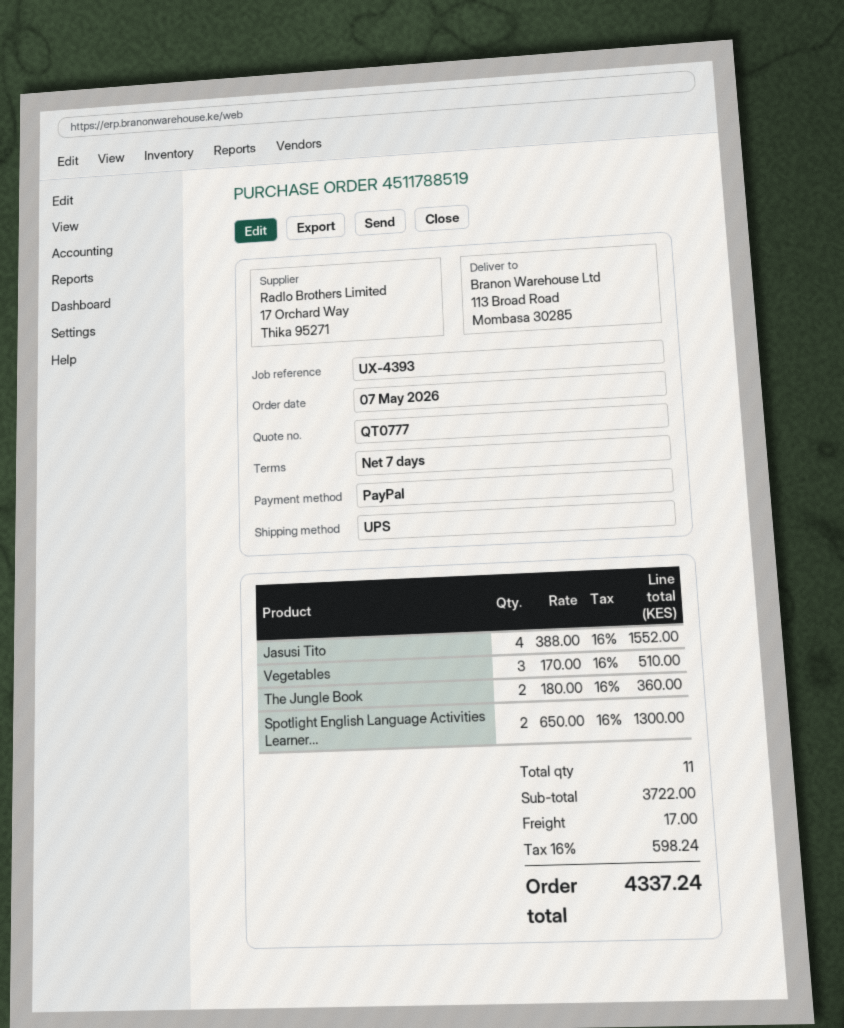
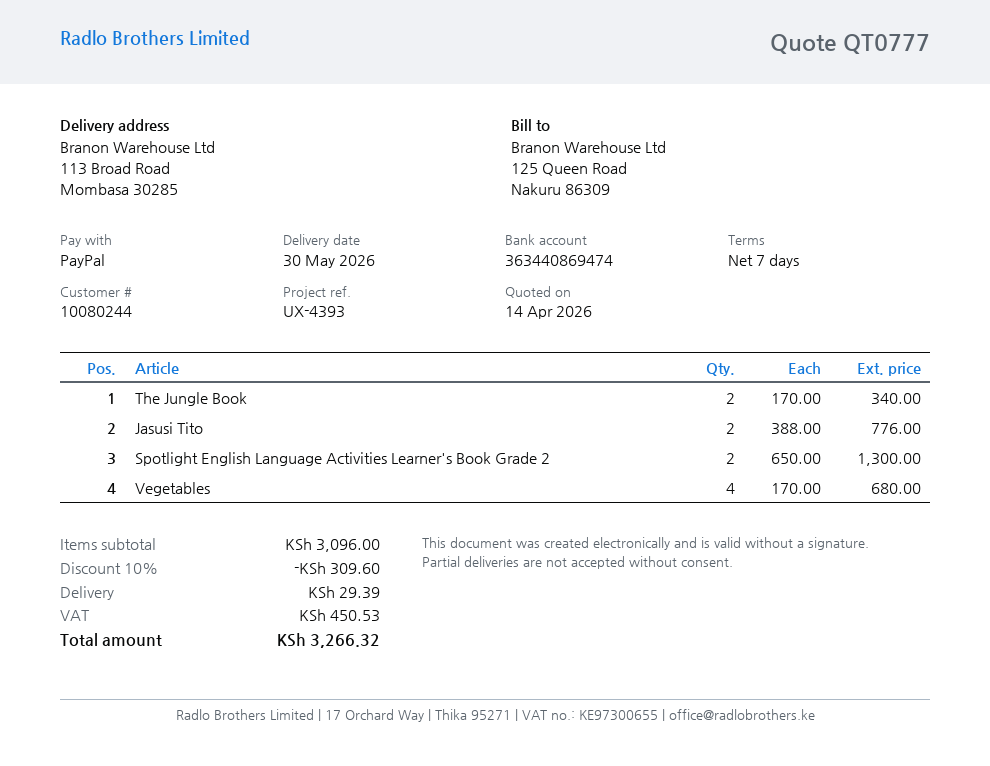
Jasusi Tito: 4 x 388.00 = 1552.00 -> 2 x 388.00 = 776.00
Vegetables: 3 x 170.00 = 510.00 -> 4 x 170.00 = 680.00
The Jungle Book: 2 x 180.00 = 360.00 -> 2 x 170.00 = 340.00
subtotal: 3722.00 -> 3096.00
discount: none -> 10% = 309.60
shipping: 17.00 -> 29.39
tax: 598.24 -> 450.53
total: 4337.24 -> 3266.32

